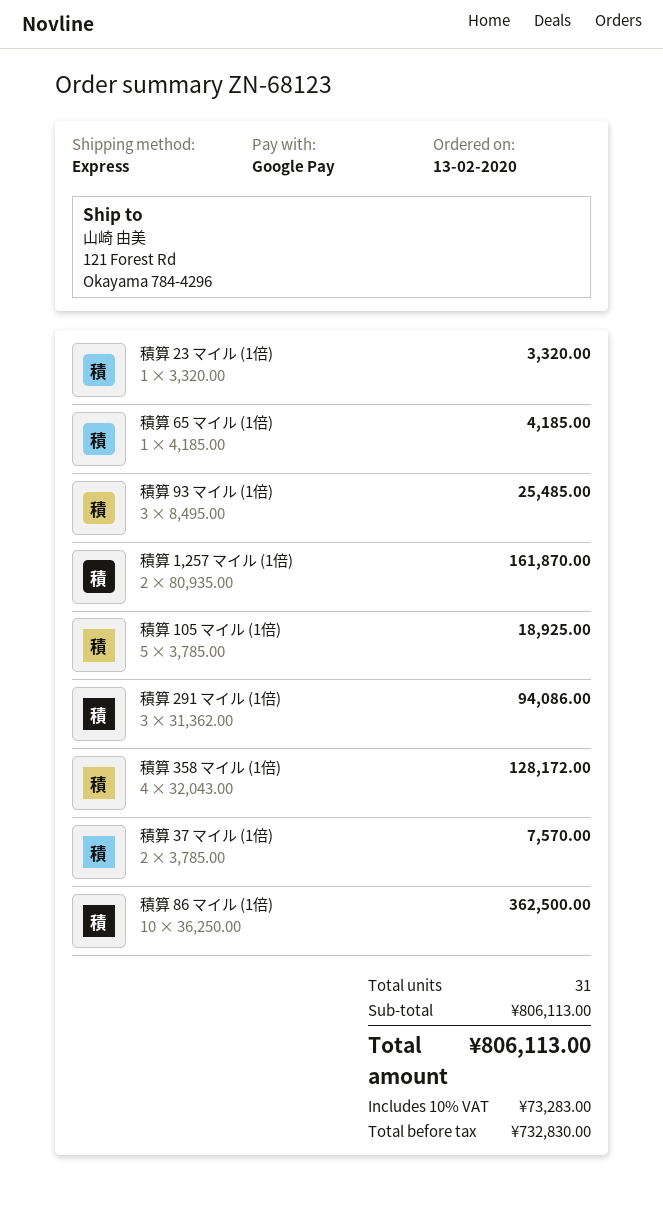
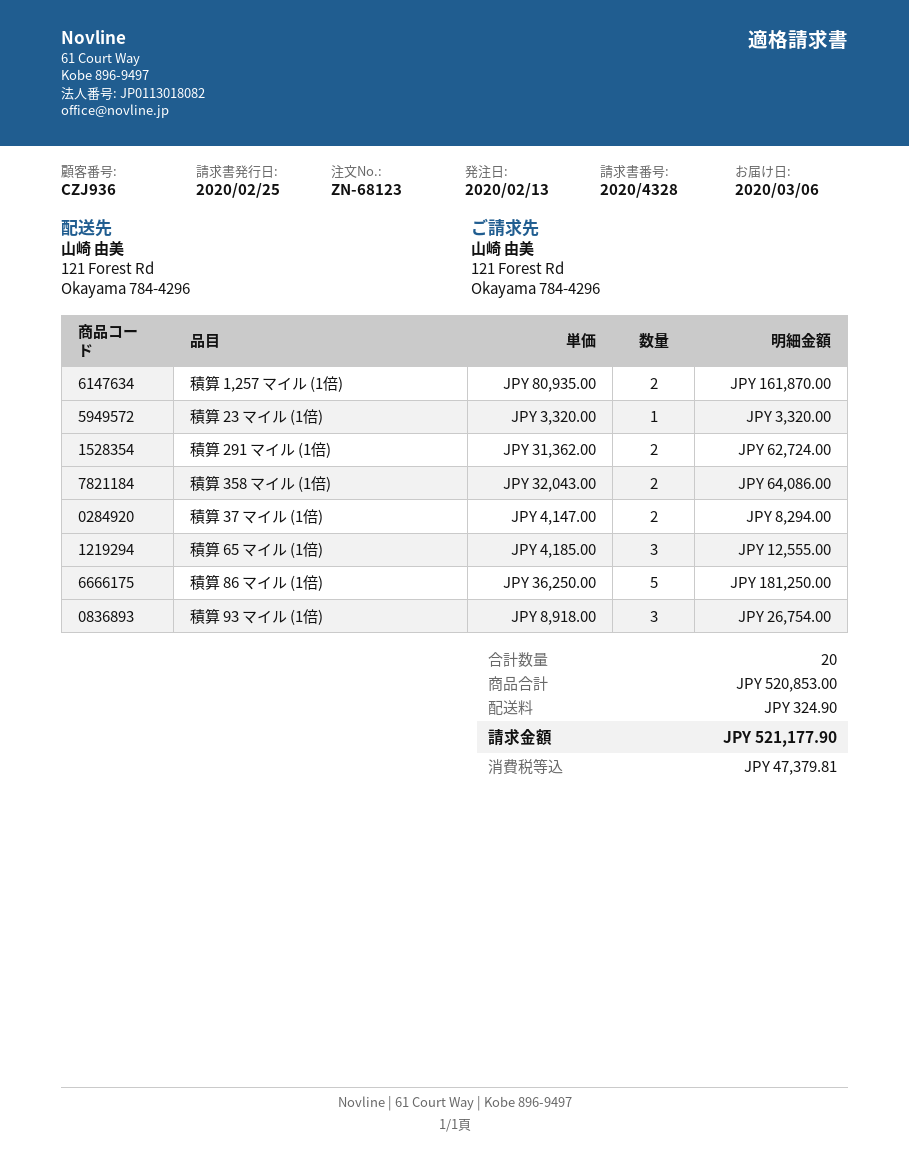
積算 65 マイル (1倍): 1 x 4185.00 = 4185.00 -> 3 x 4185.00 = 12555.00
積算 93 マイル (1倍): 3 x 8495.00 = 25485.00 -> 3 x 8918.00 = 26754.00
積算 105 マイル (1倍): 5 x 3785.00 = 18925.00 -> none
積算 291 マイル (1倍): 3 x 31362.00 = 94086.00 -> 2 x 31362.00 = 62724.00
積算 358 マイル (1倍): 4 x 32043.00 = 128172.00 -> 2 x 32043.00 = 64086.00
積算 37 マイル (1倍): 2 x 3785.00 = 7570.00 -> 2 x 4147.00 = 8294.00
積算 86 マイル (1倍): 10 x 36250.00 = 362500.00 -> 5 x 36250.00 = 181250.00
total quantity: 31 -> 20
subtotal: 806113.00 -> 520853.00
shipping: none -> 324.90
tax: 73283.00 -> 47379.81
total: 806113.00 -> 521177.90

